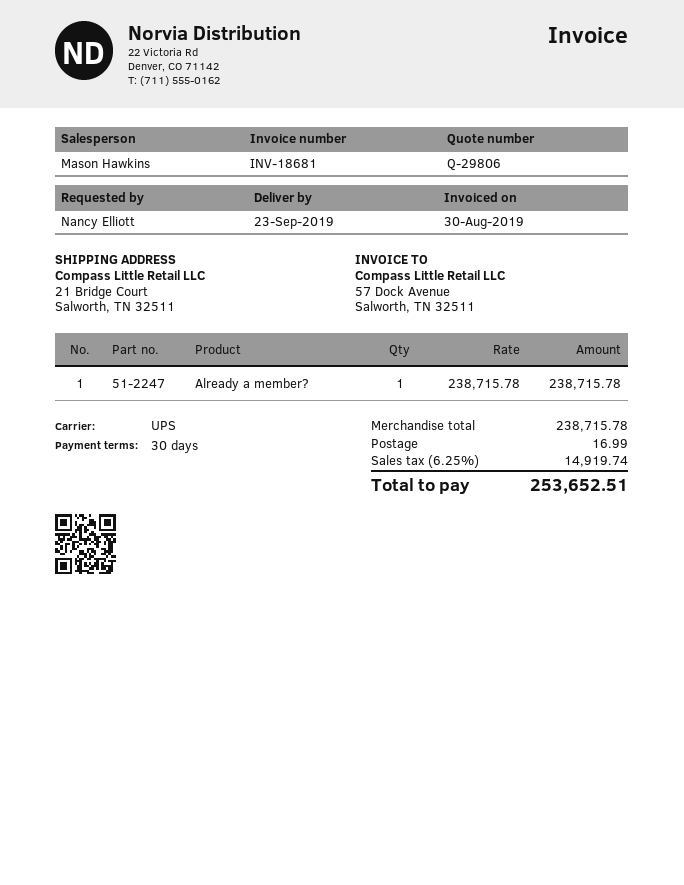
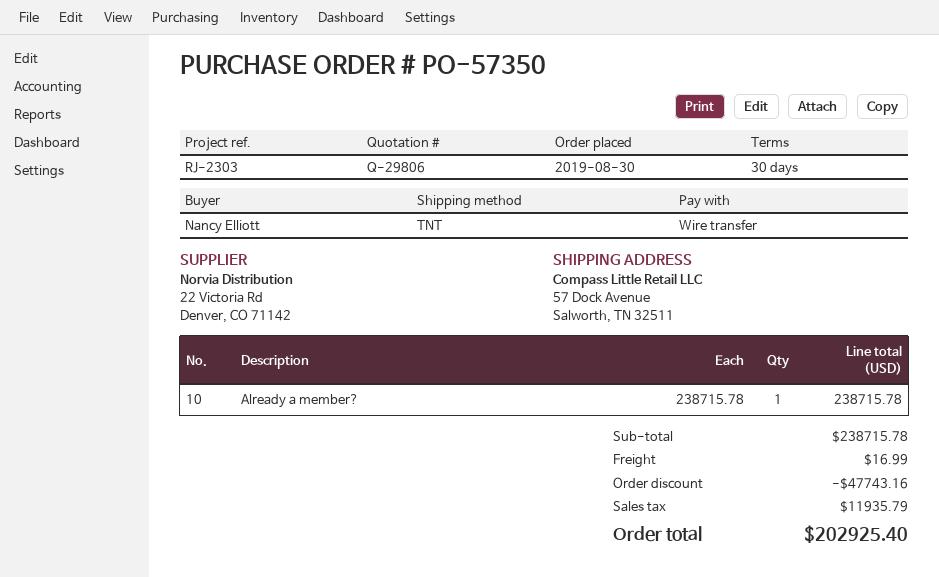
shipping method: UPS -> TNT
ship to: 21 Bridge Court, Salworth, TN 32511 -> 57 Dock Avenue, Salworth, TN 32511
discount: none -> 47743.16
tax: 14919.74 -> 11935.79
total: 253652.51 -> 202925.40

